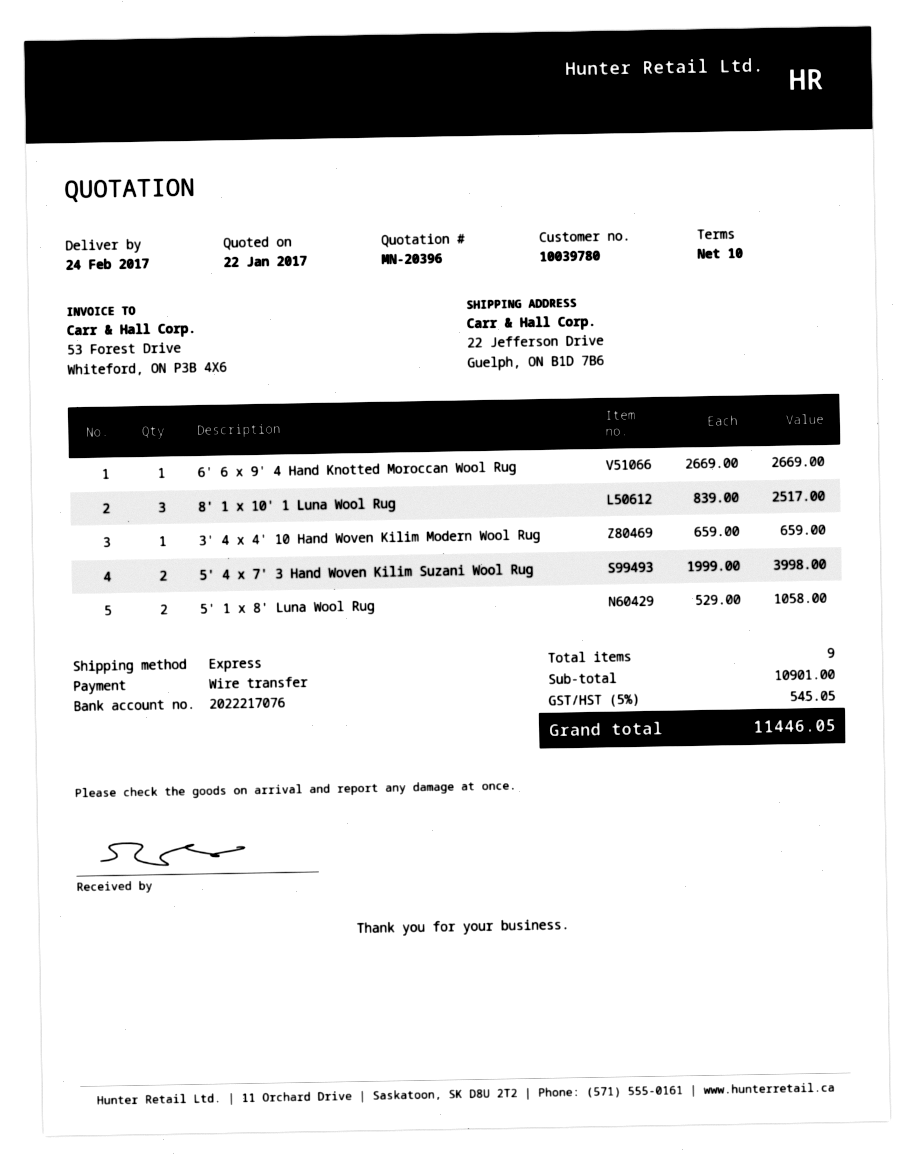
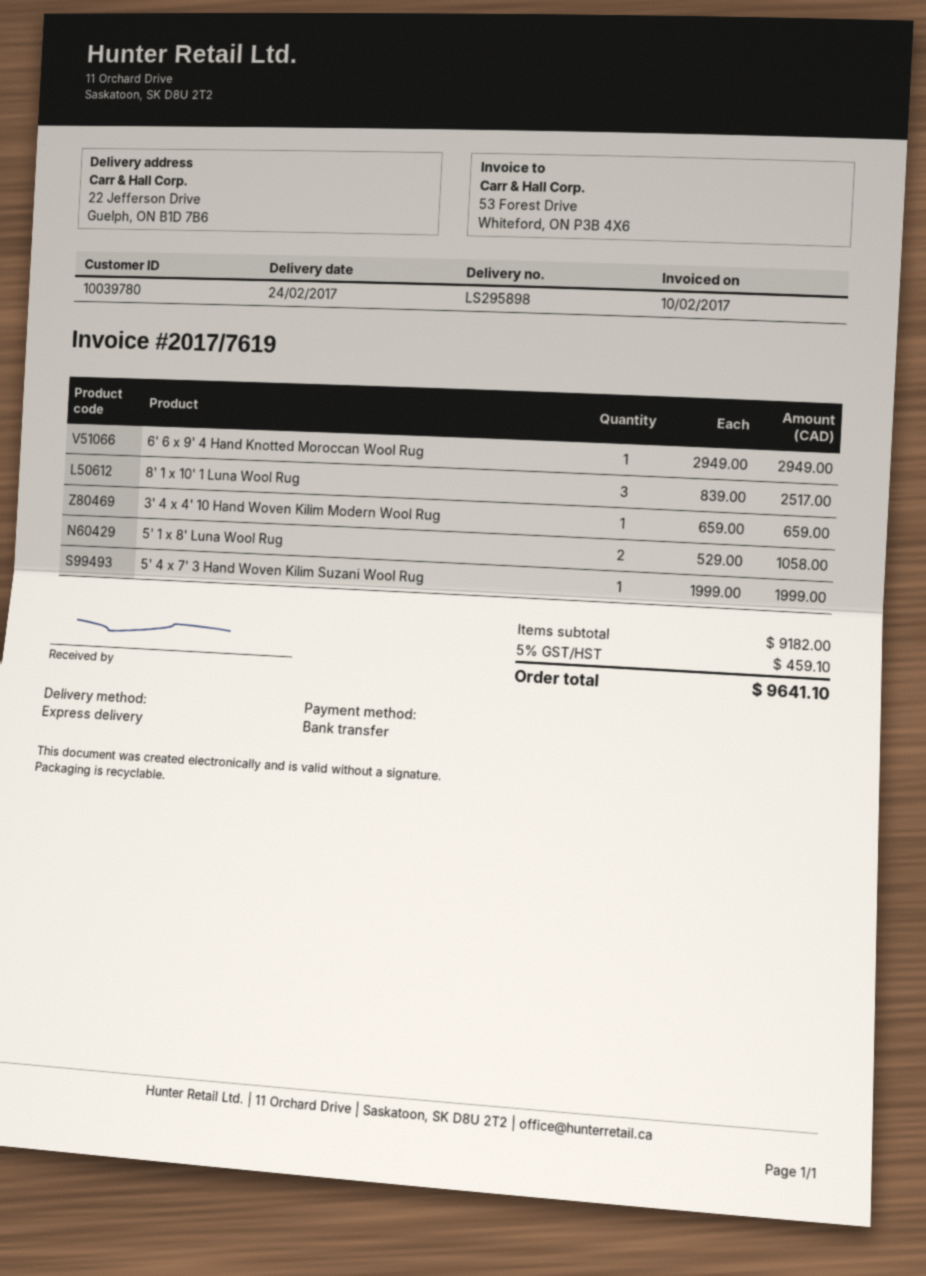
6' 6 x 9' 4 Hand Knotted Moroccan Wool Rug: 1 x 2669.00 = 2669.00 -> 1 x 2949.00 = 2949.00
5' 4 x 7' 3 Hand Woven Kilim Suzani Wool Rug: 2 x 1999.00 = 3998.00 -> 1 x 1999.00 = 1999.00
subtotal: 10901.00 -> 9182.00
tax: 5% = 545.05 -> 5% = 459.10
total: 11446.05 -> 9641.10

